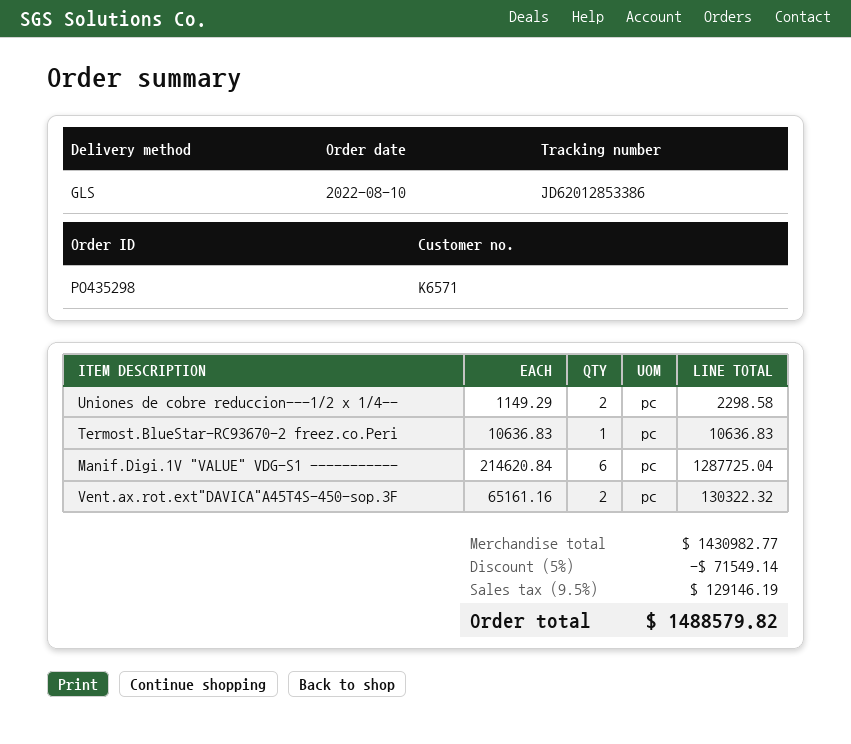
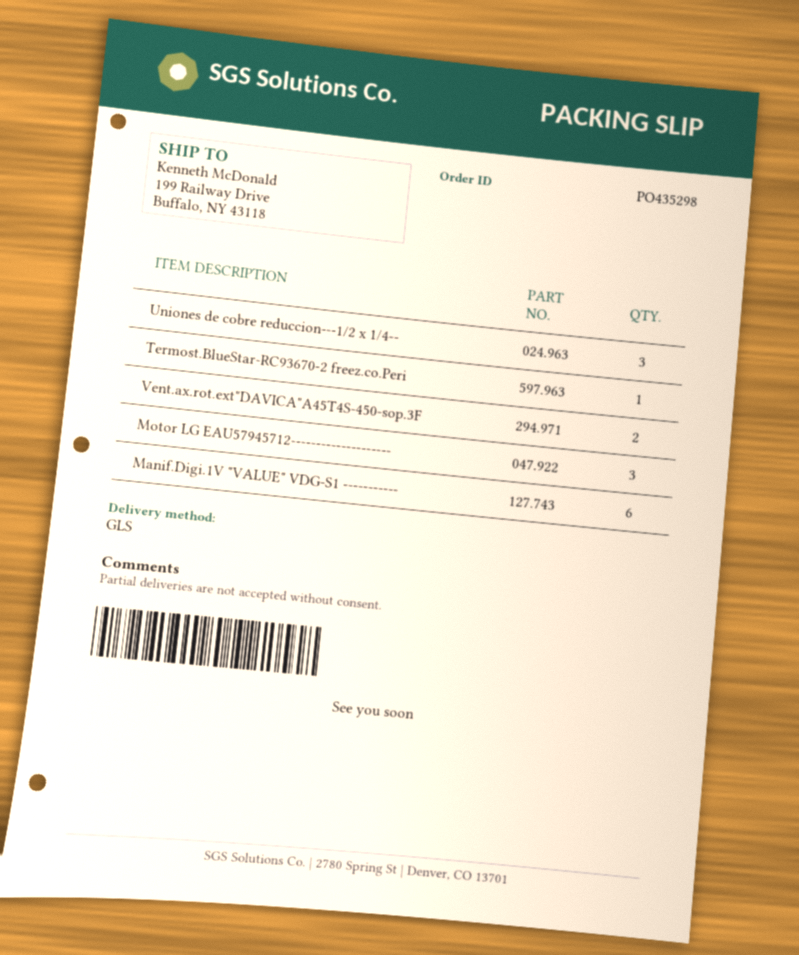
Uniones de cobre reduccion---1/2 x 1/4--: 2 -> 3
Motor LG EAU57945712--------------------: none -> 3

